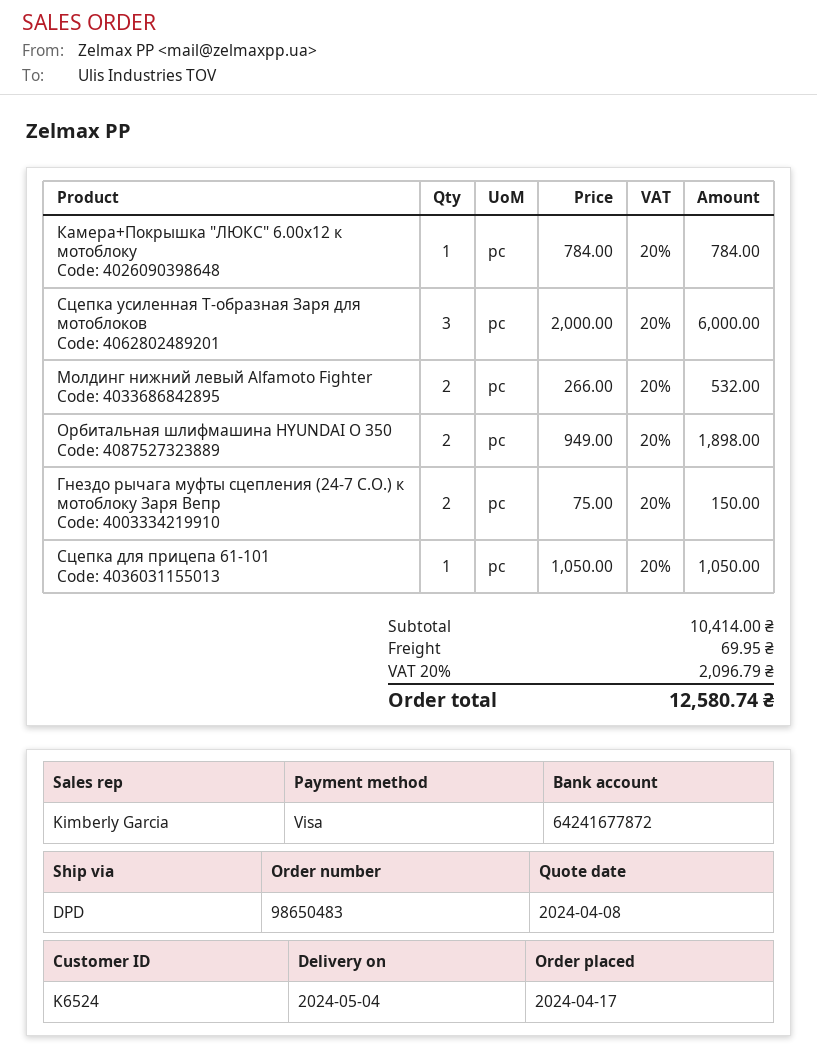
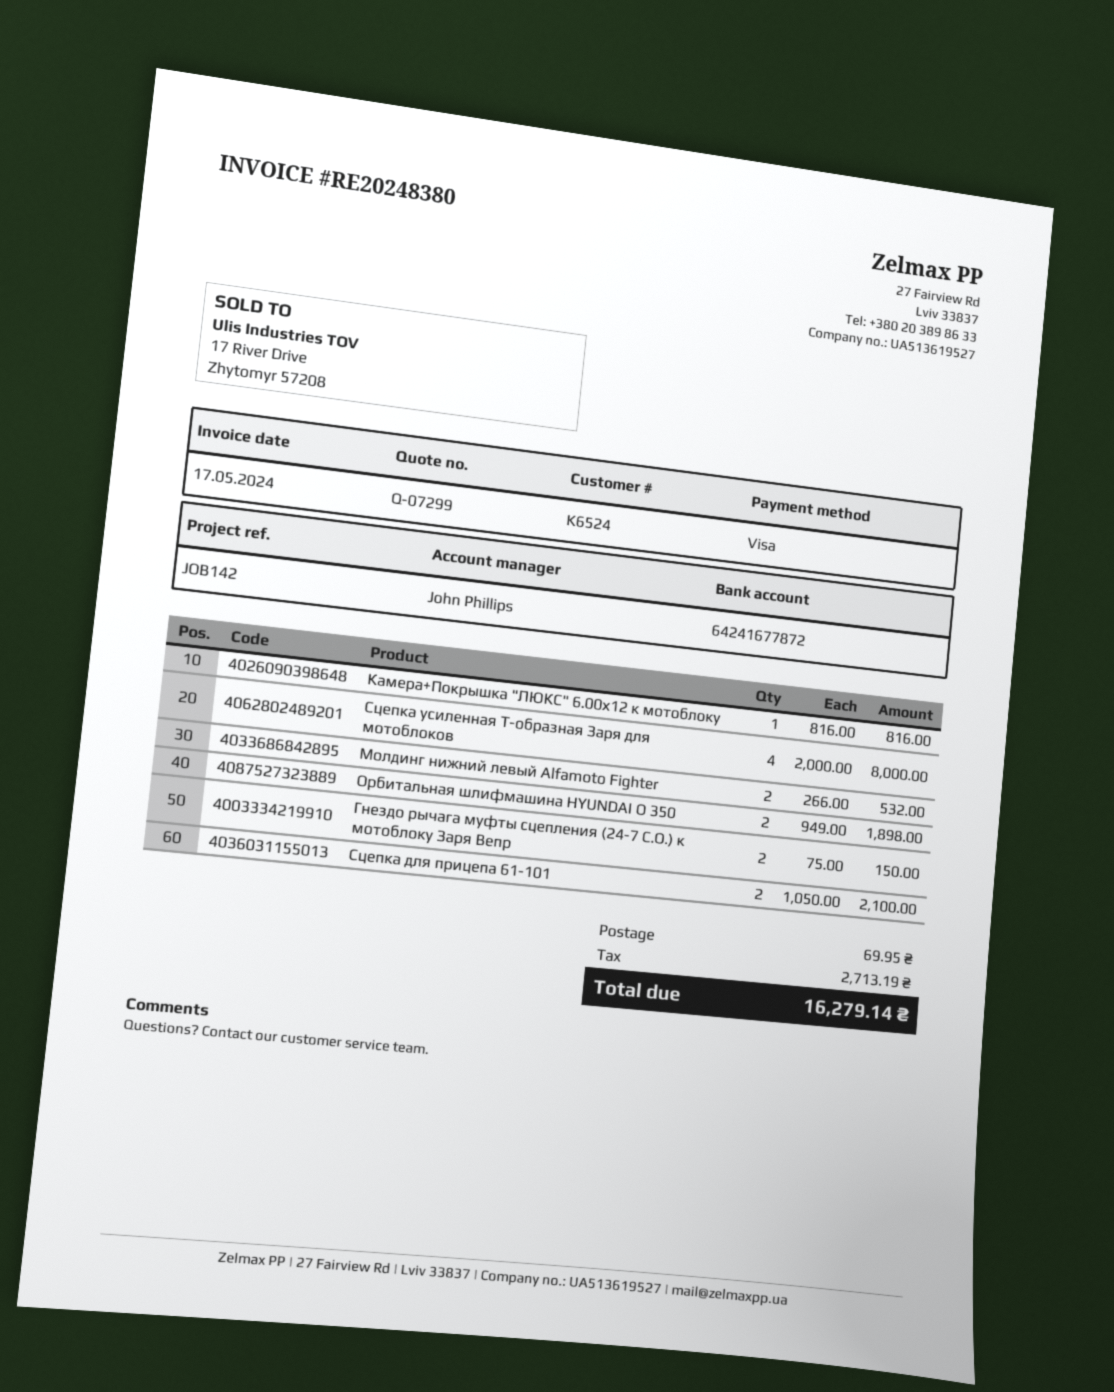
sales rep: Kimberly Garcia -> John Phillips
Камера+Покрышка "ЛЮКС" 6.00х12 к мотоблоку: 1 x 784.00 = 784.00 -> 1 x 816.00 = 816.00
Сцепка усиленная Т-образная Заря для мотоблоков: 3 x 2000.00 = 6000.00 -> 4 x 2000.00 = 8000.00
Сцепка для прицепа 61-101: 1 x 1050.00 = 1050.00 -> 2 x 1050.00 = 2100.00
tax: 2096.79 -> 2713.19
total: 12580.74 -> 16279.14

